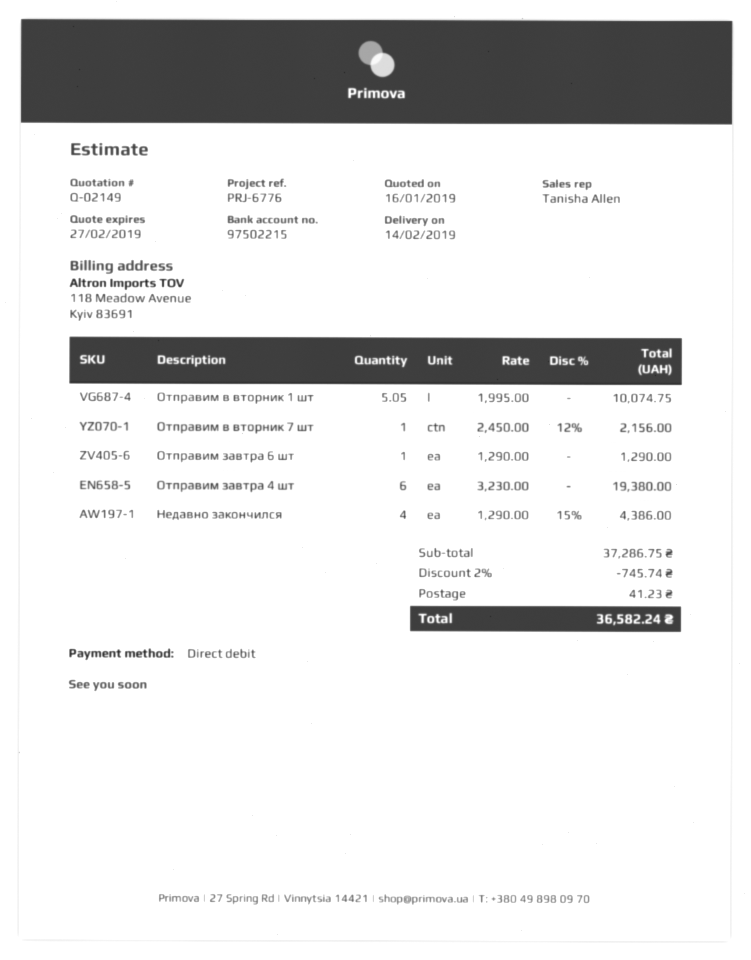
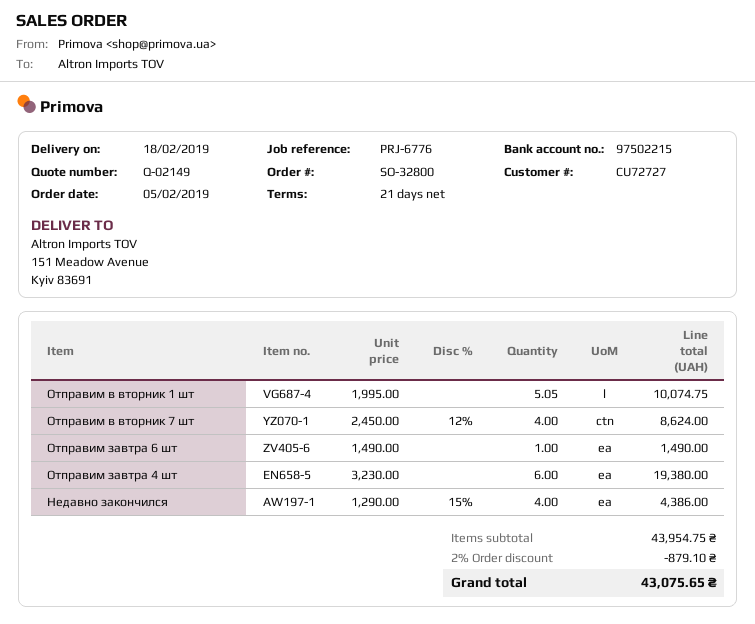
delivery date: 2019-02-14 -> 2019-02-18
Отправим в вторник 7 шт: 1 x 2450.00 - 12% = 2156.00 -> 4 x 2450.00 - 12% = 8624.00
Отправим завтра 6 шт: 1 x 1290.00 = 1290.00 -> 1 x 1490.00 = 1490.00
subtotal: 37286.75 -> 43954.75
discount: 2% = 745.74 -> 2% = 879.10
shipping: 41.23 -> none
total: 36582.24 -> 43075.65

